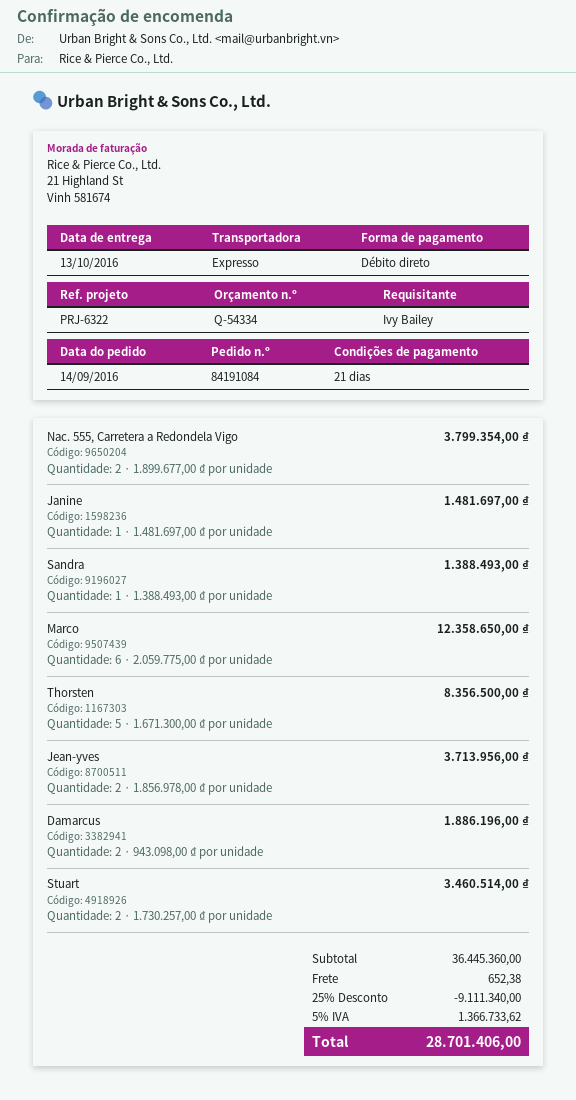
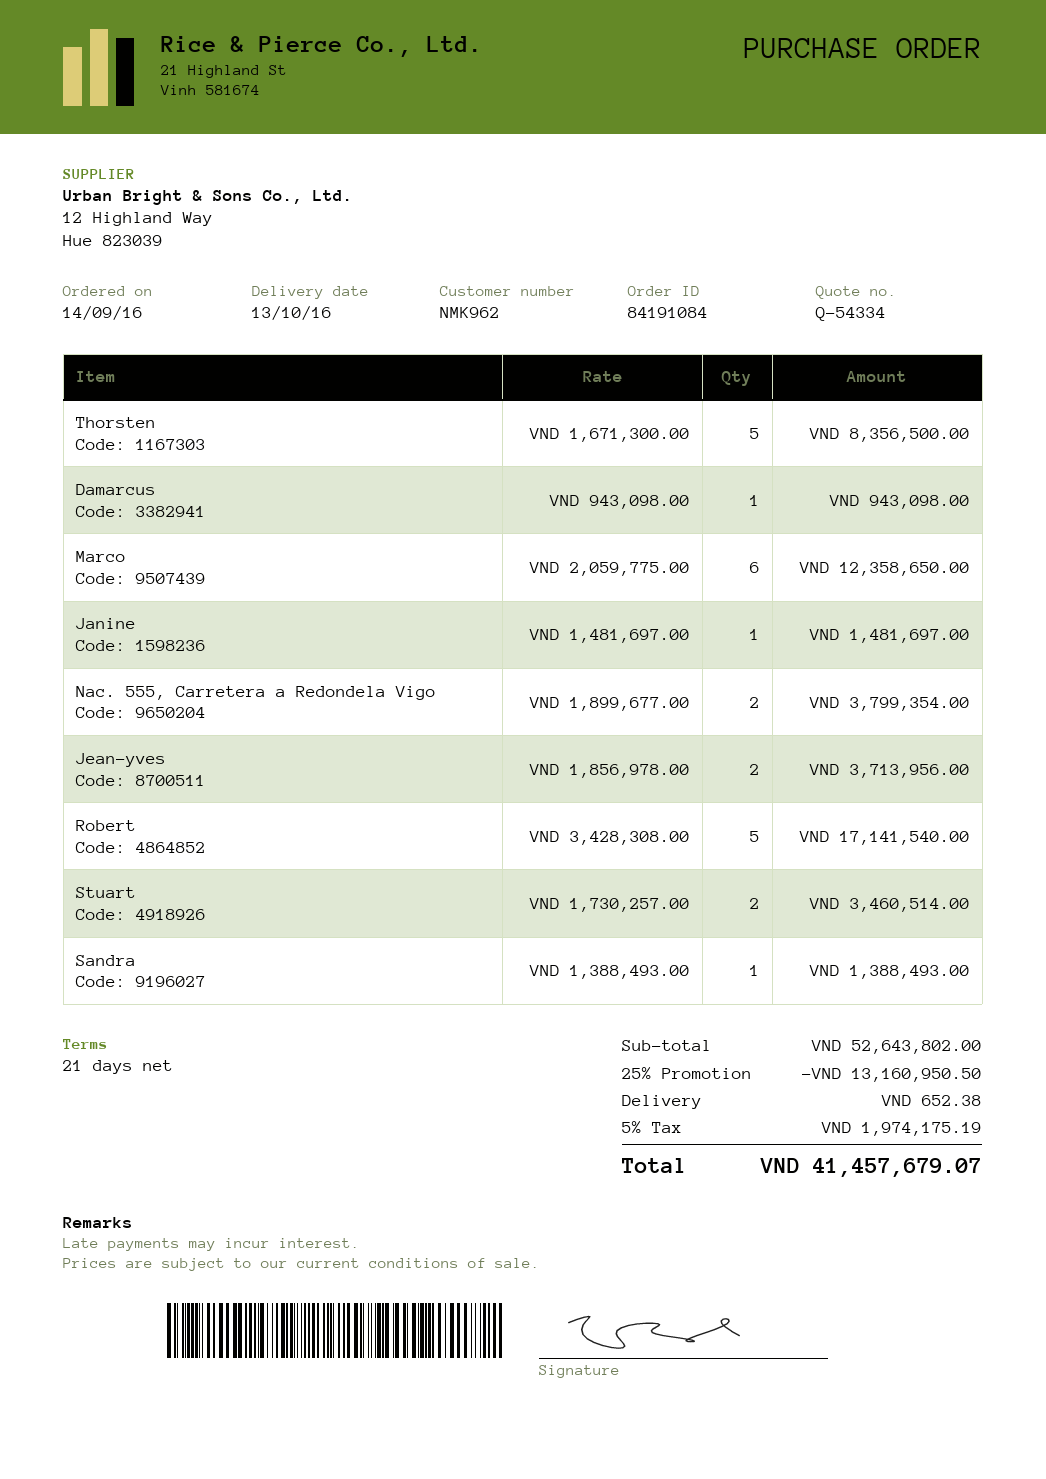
Damarcus: 2 x 943098.00 = 1886196.00 -> 1 x 943098.00 = 943098.00
Robert: none -> 5 x 3428308.00 = 17141540.00
subtotal: 36445360.00 -> 52643802.00
discount: 25% = 9111340.00 -> 25% = 13160950.50
tax: 5% = 1366733.62 -> 5% = 1974175.19
total: 28701406.00 -> 41457679.07

